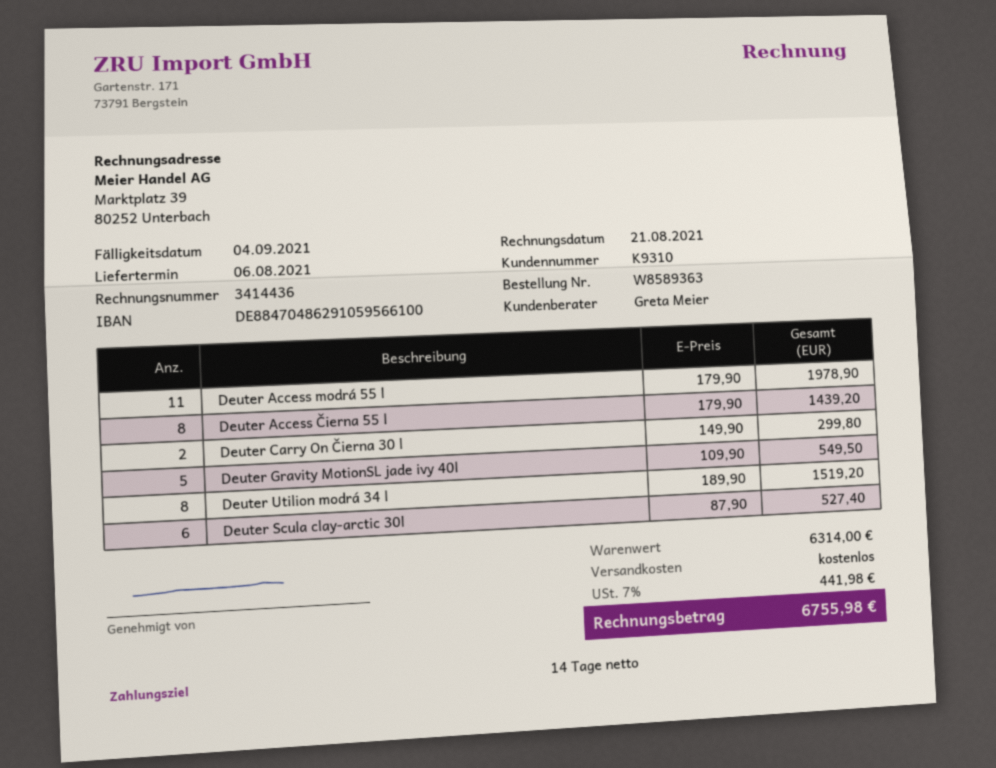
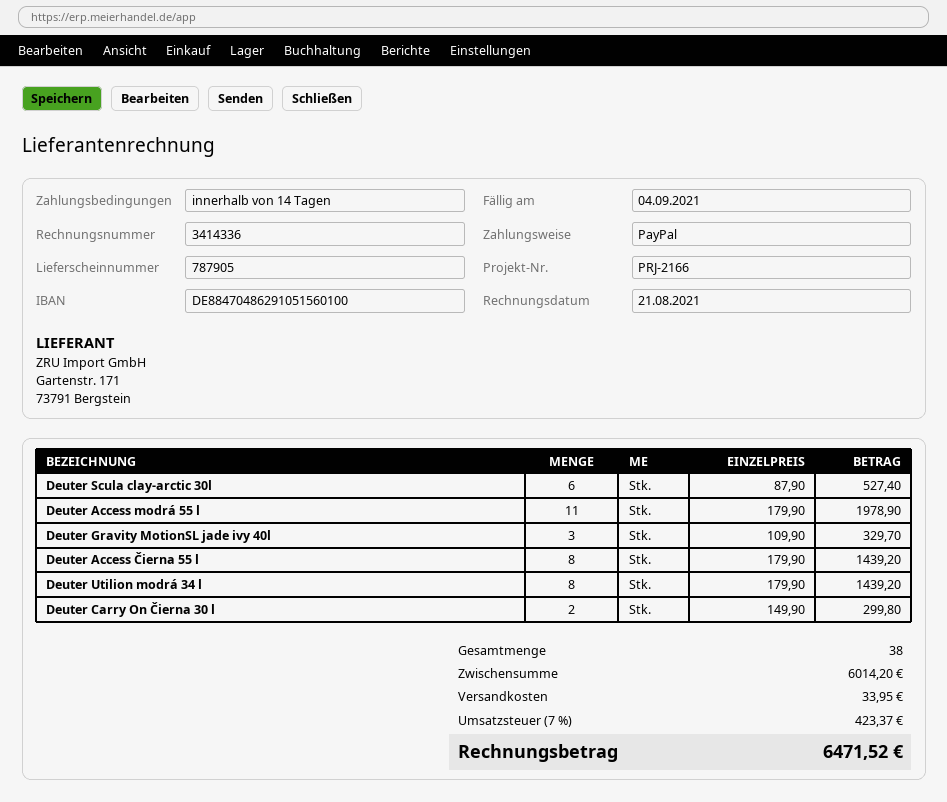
invoice number: 3414436 -> 3414336
bank account: DE88470486291059566100 -> DE88470486291051560100
Deuter Gravity MotionSL jade ivy 40l: 5 x 109.90 = 549.50 -> 3 x 109.90 = 329.70
Deuter Utilion modrá 34 l: 8 x 189.90 = 1519.20 -> 8 x 179.90 = 1439.20
subtotal: 6314.00 -> 6014.20
shipping: 0.00 -> 33.95
tax: 7% = 441.98 -> 7% = 423.37
total: 6755.98 -> 6471.52

